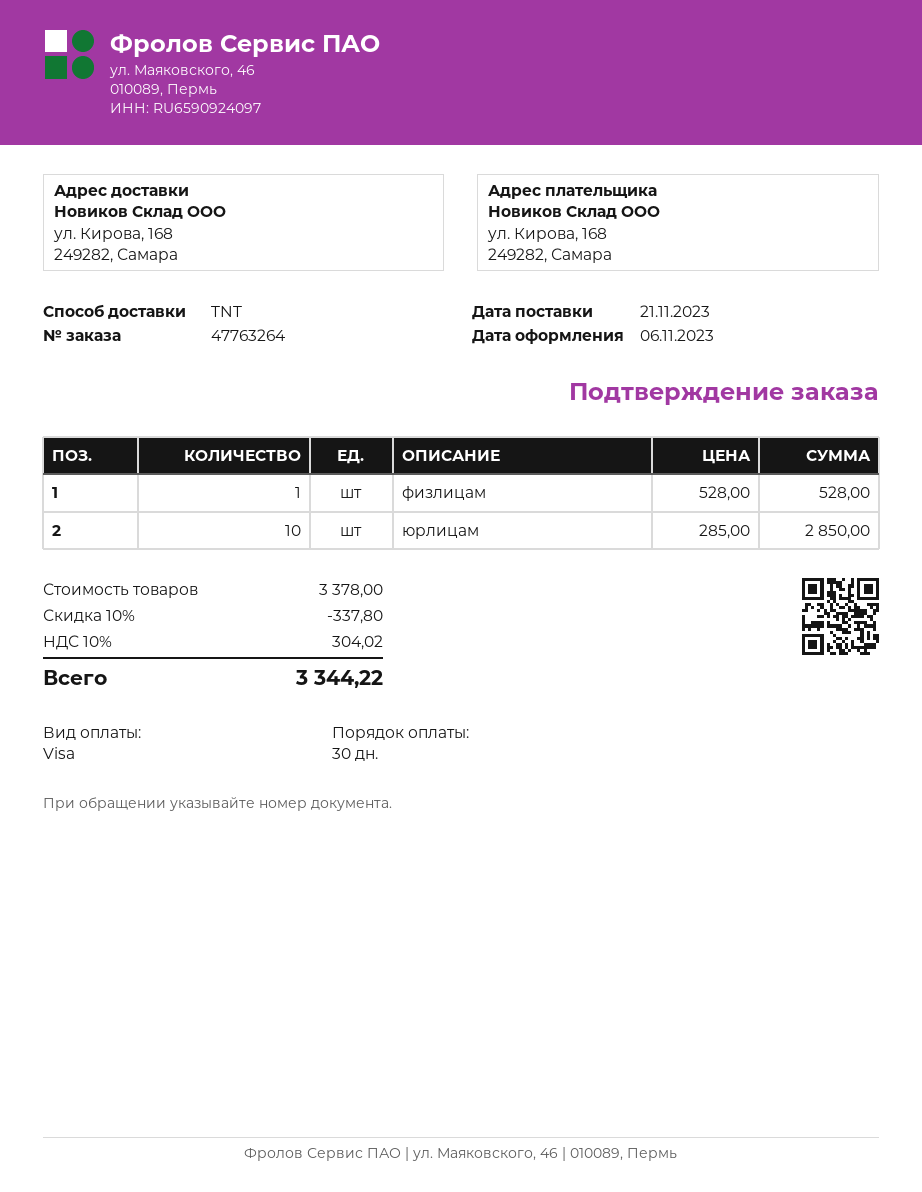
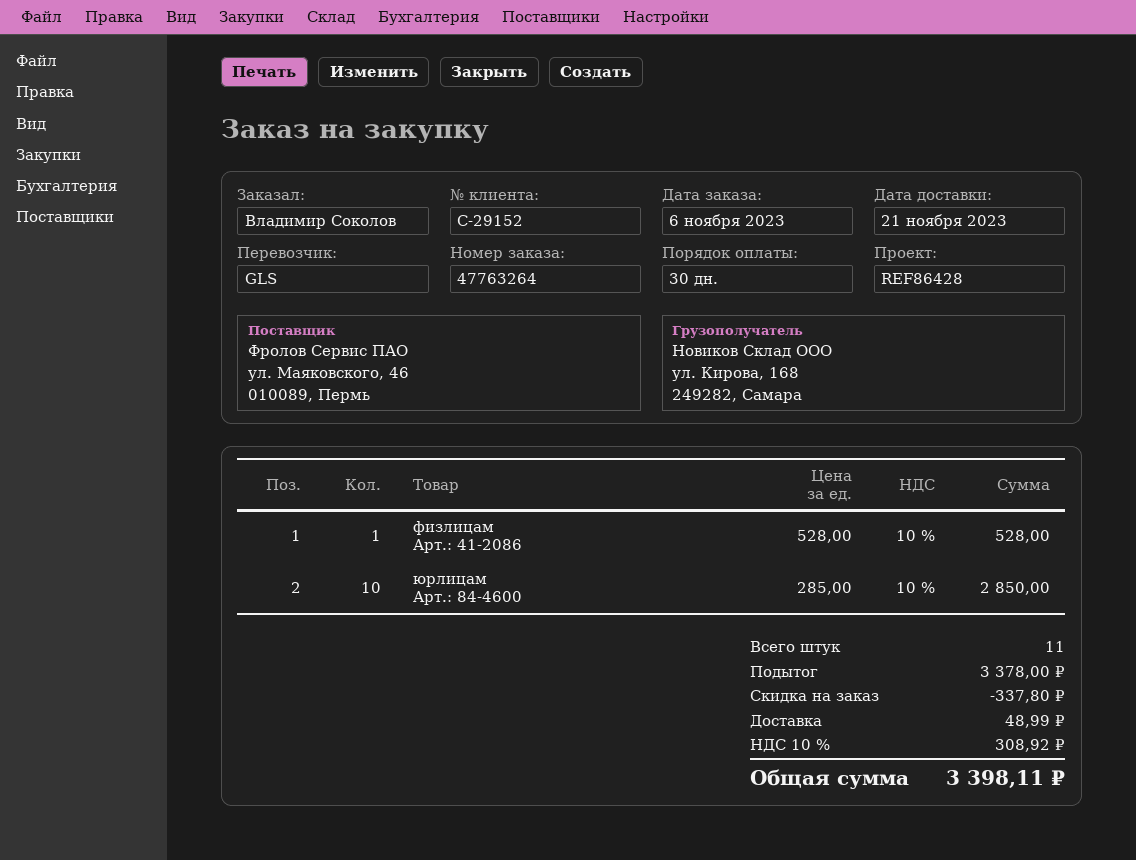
shipping method: TNT -> GLS
shipping: none -> 48.99
tax: 10% = 304.02 -> 10% = 308.92
total: 3344.22 -> 3398.11

